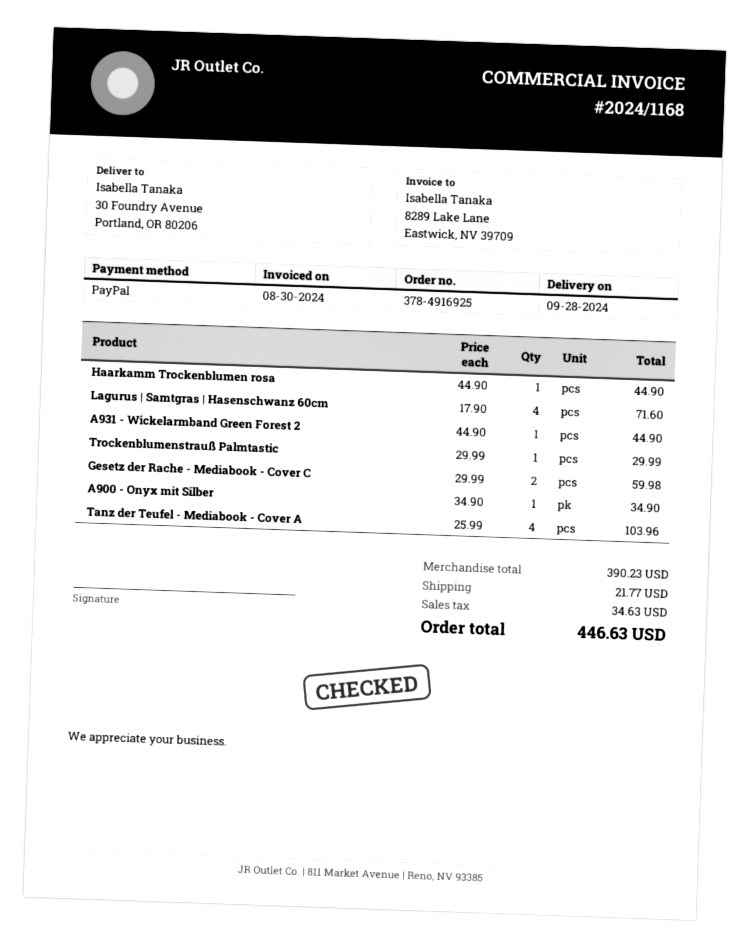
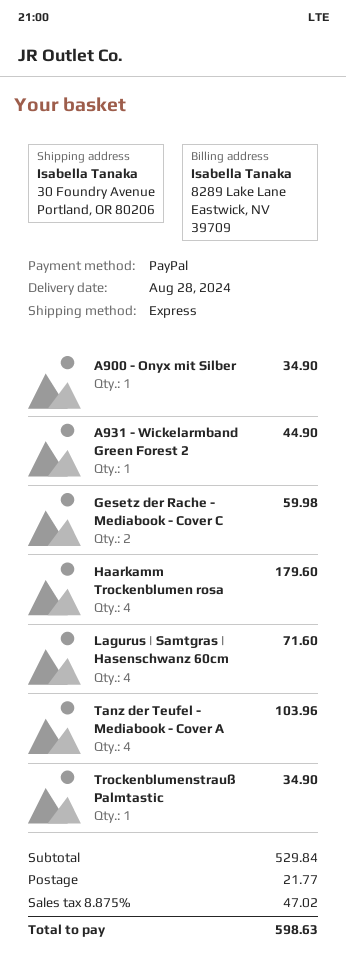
delivery date: 2024-09-28 -> 2024-08-28
Haarkamm Trockenblumen rosa: 1 for 44.90 -> 4 for 179.60
Trockenblumenstrauß Palmtastic: 1 for 29.99 -> 1 for 34.90
subtotal: 390.23 -> 529.84
tax: 34.63 -> 47.02
total: 446.63 -> 598.63

